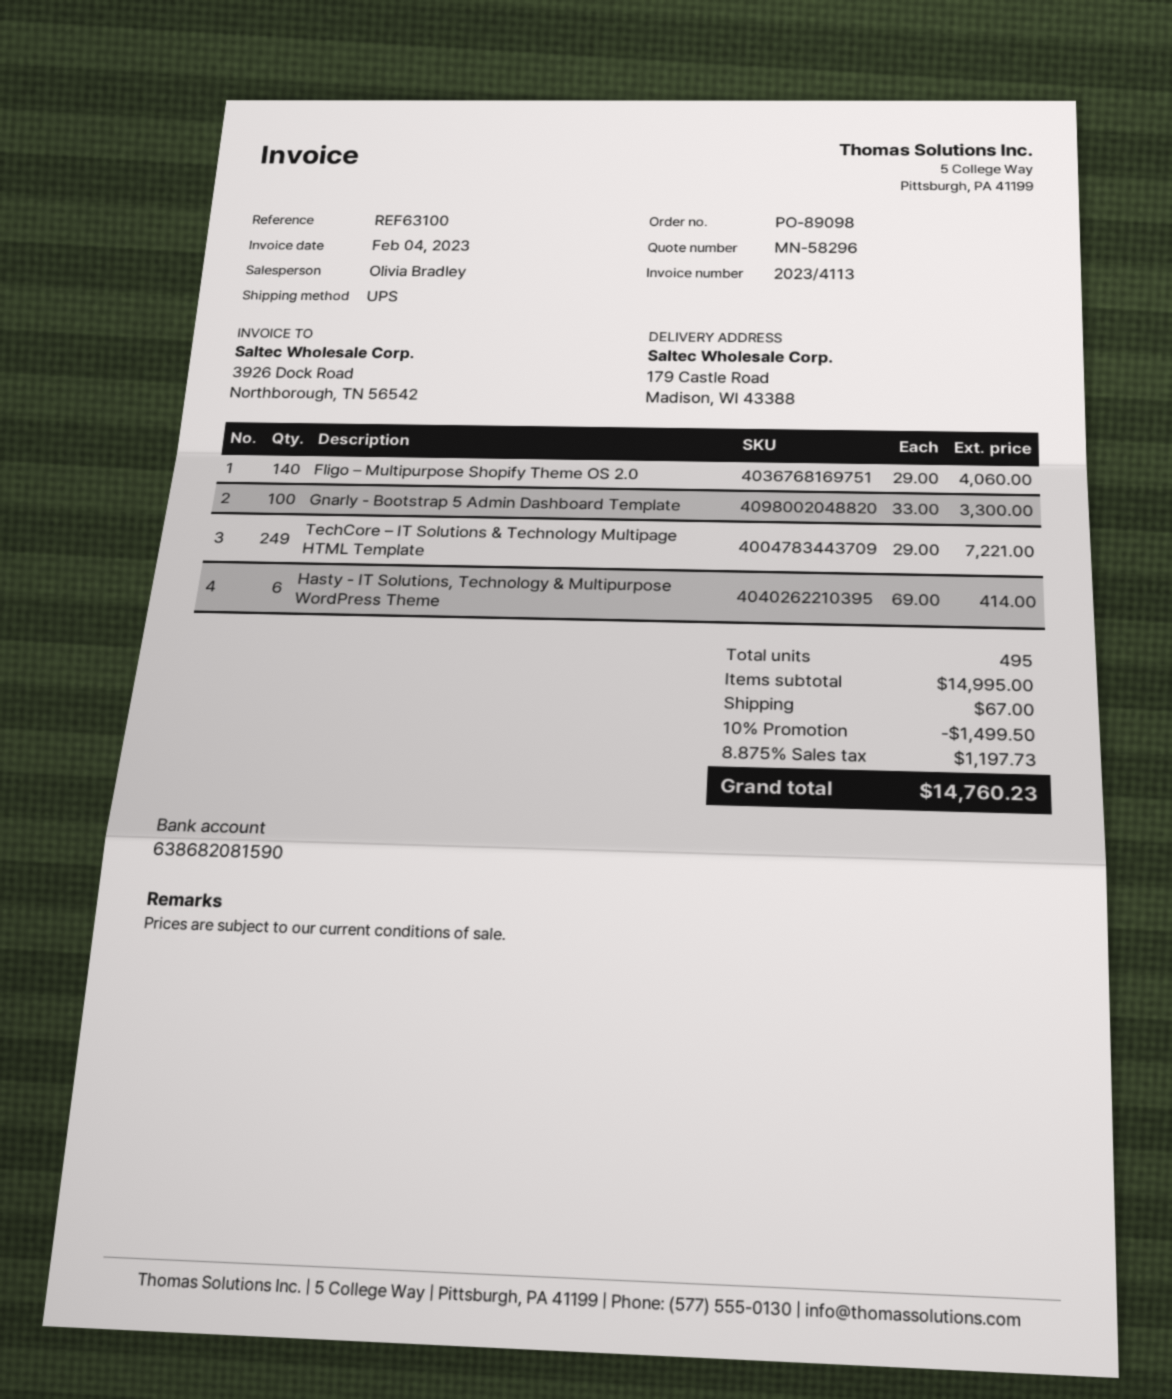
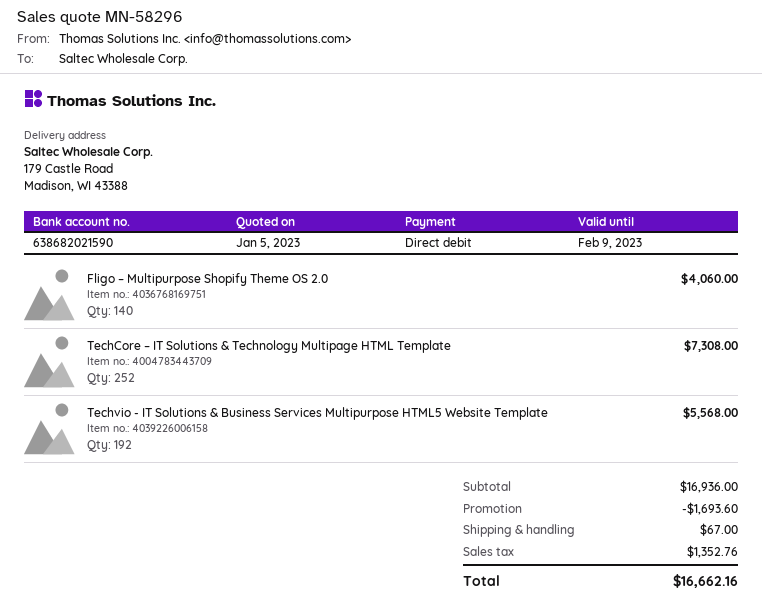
bank account: 638682081590 -> 638682021590
Gnarly - Bootstrap 5 Admin Dashboard Template: 100 for 3300.00 -> none
TechCore – IT Solutions & Technology Multipage HTML Template: 249 for 7221.00 -> 252 for 7308.00
Hasty - IT Solutions, Technology & Multipurpose WordPress Theme: 6 for 414.00 -> none
Techvio - IT Solutions & Business Services Multipurpose HTML5 Website Template: none -> 192 for 5568.00
subtotal: 14995.00 -> 16936.00
discount: 1499.50 -> 1693.60
tax: 1197.73 -> 1352.76
total: 14760.23 -> 16662.16

